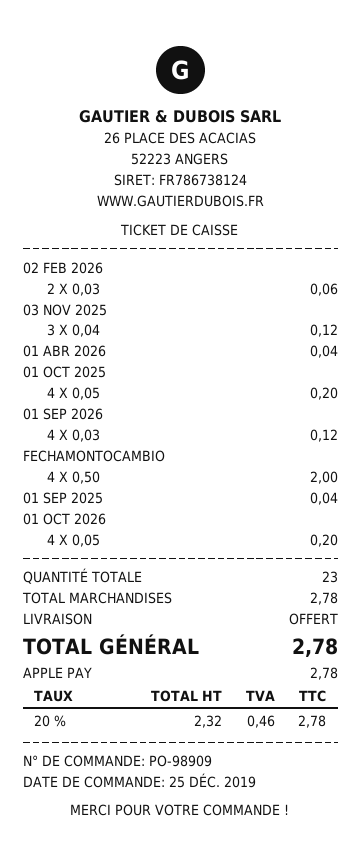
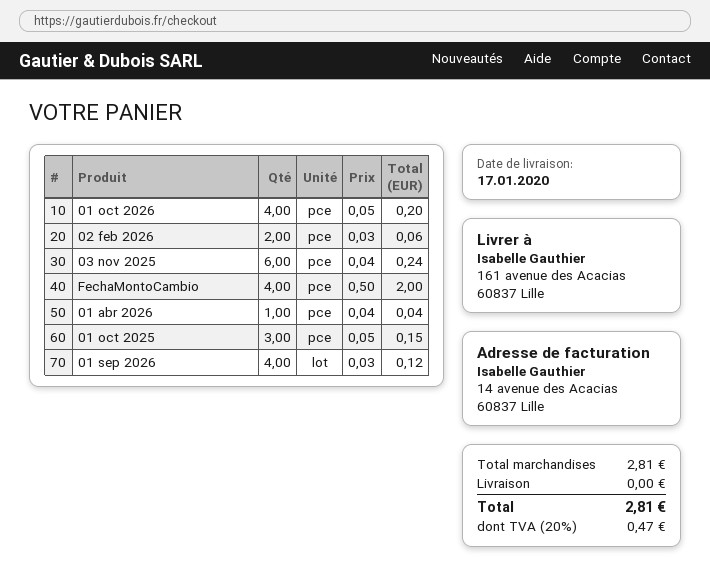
03 NOV 2025: 3 x 0.04 = 0.12 -> 6 x 0.04 = 0.24
01 OCT 2025: 4 x 0.05 = 0.20 -> 3 x 0.05 = 0.15
01 SEP 2025: 1 x 0.04 = 0.04 -> none
subtotal: 2.78 -> 2.81
tax: 20% = 0.46 -> 20% = 0.47
total: 2.78 -> 2.81

